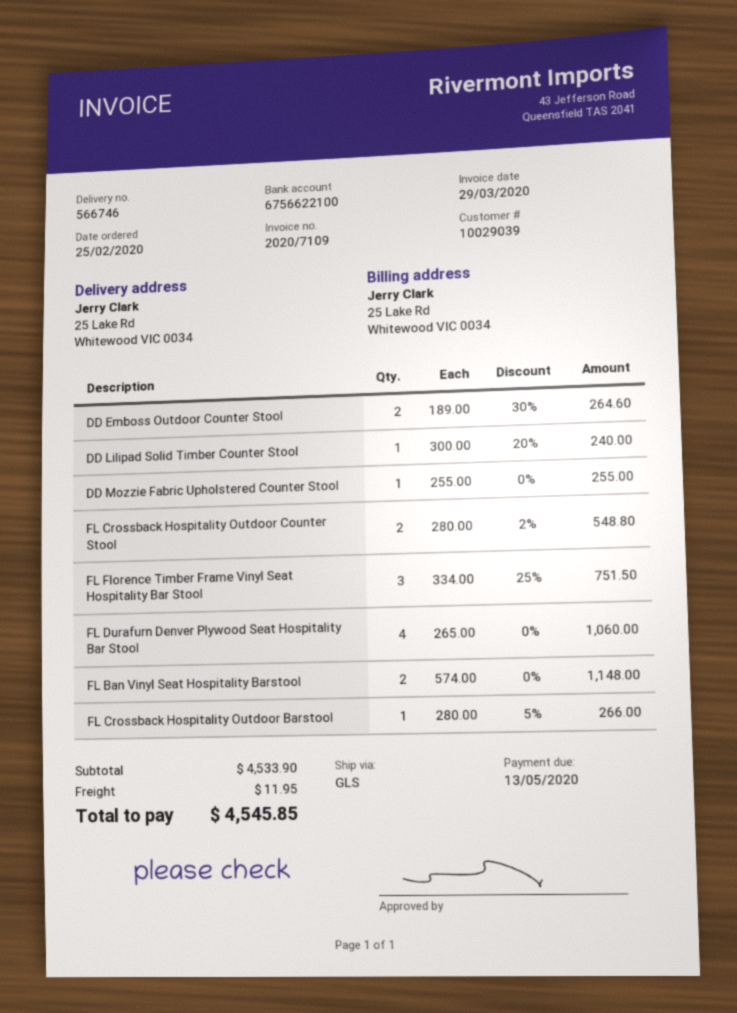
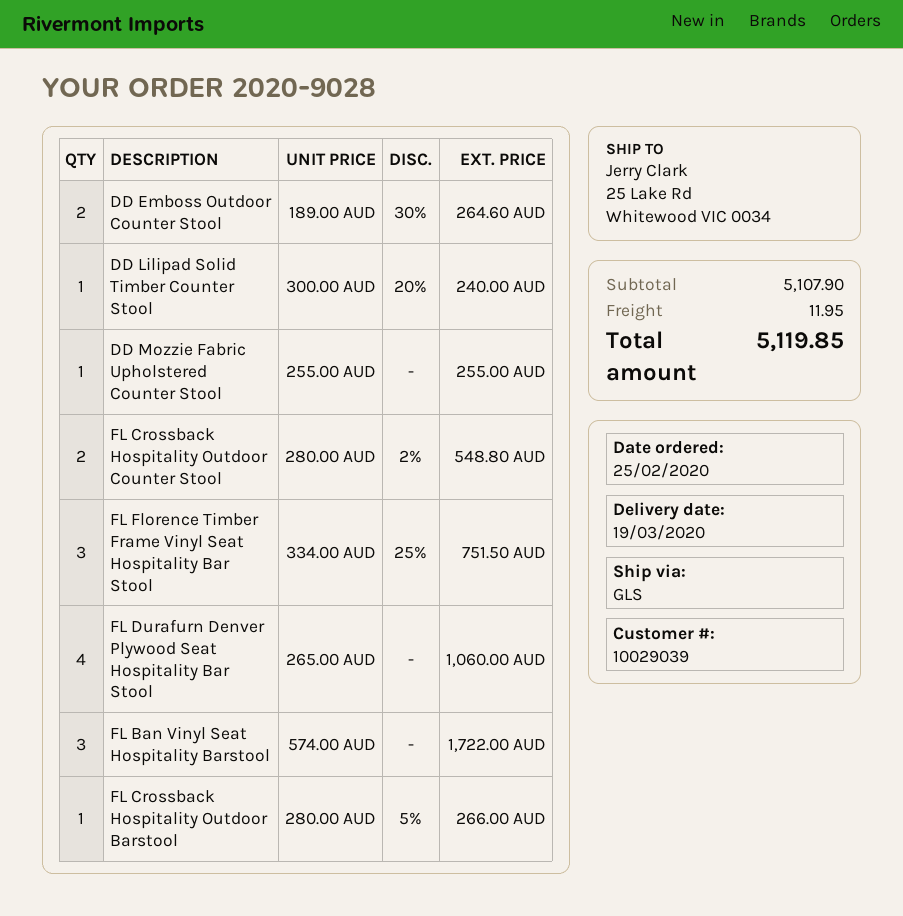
FL Ban Vinyl Seat Hospitality Barstool: 2 x 574.00 = 1148.00 -> 3 x 574.00 = 1722.00
subtotal: 4533.90 -> 5107.90
total: 4545.85 -> 5119.85

